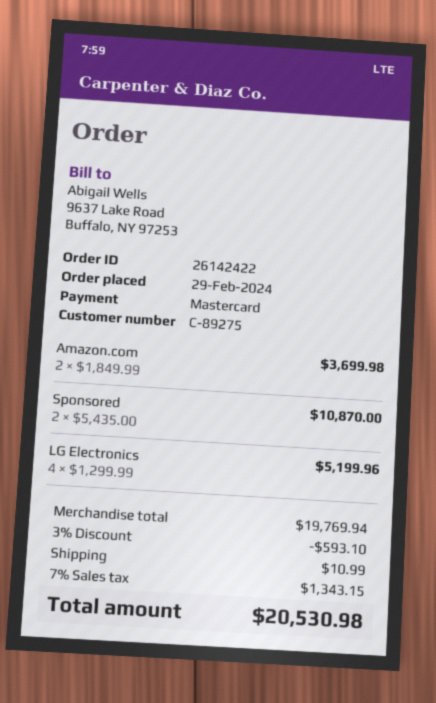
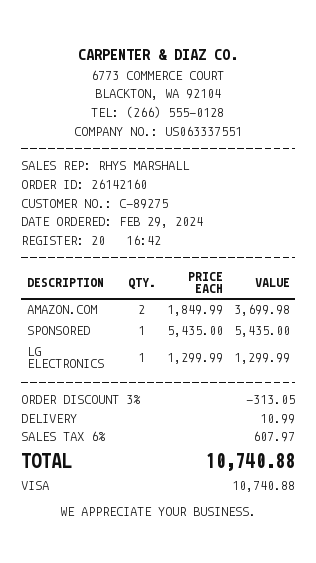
order number: 26142422 -> 26142160
payment method: Mastercard -> Visa
Sponsored: 2 x 5435.00 = 10870.00 -> 1 x 5435.00 = 5435.00
LG Electronics: 4 x 1299.99 = 5199.96 -> 1 x 1299.99 = 1299.99
discount: 3% = 593.10 -> 3% = 313.05
tax: 7% = 1343.15 -> 6% = 607.97
total: 20530.98 -> 10740.88

